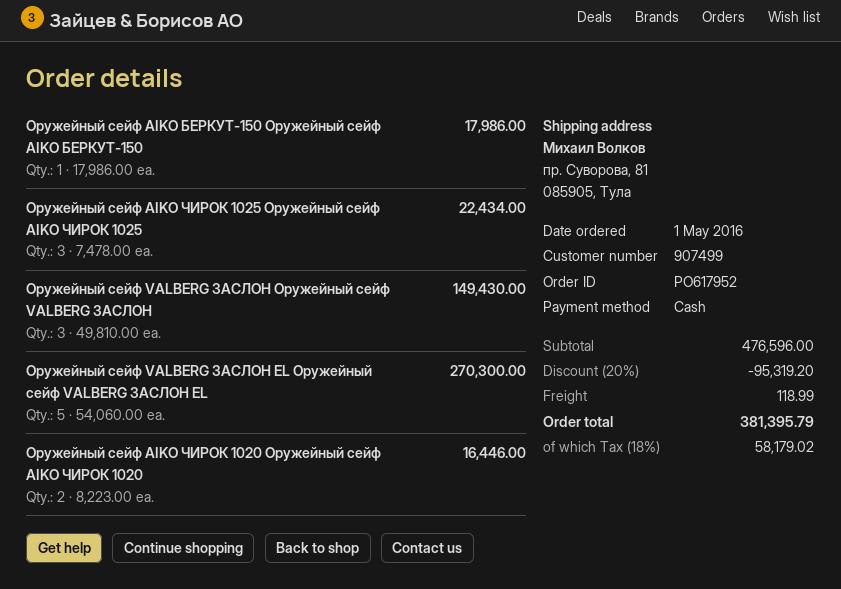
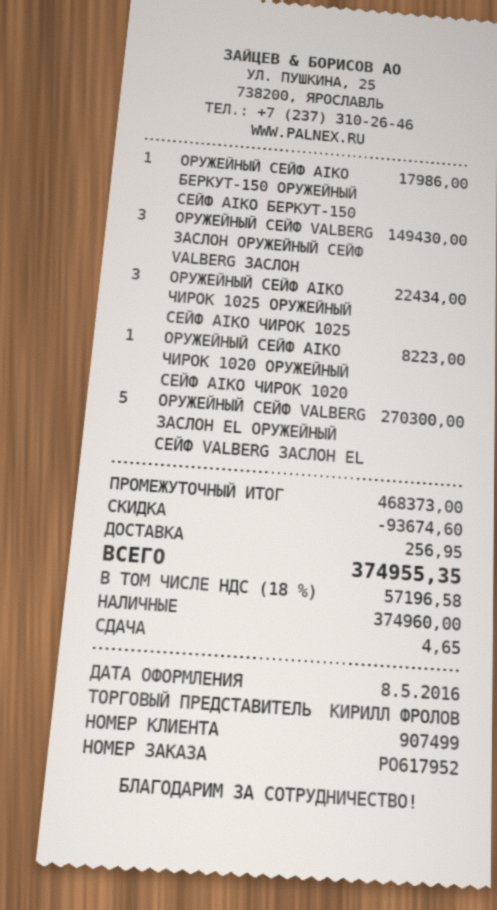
order date: 2016-05-01 -> 2016-05-08
Оружейный сейф AIKO ЧИРОК 1020 Оружейный сейф AIKO ЧИРОК 1020: 2 for 16446.00 -> 1 for 8223.00
subtotal: 476596.00 -> 468373.00
discount: 95319.20 -> 93674.60
shipping: 118.99 -> 256.95
tax: 18% = 58179.02 -> 18% = 57196.58
total: 381395.79 -> 374955.35

